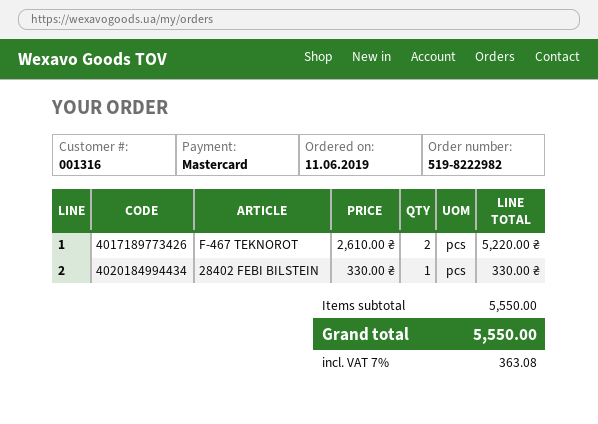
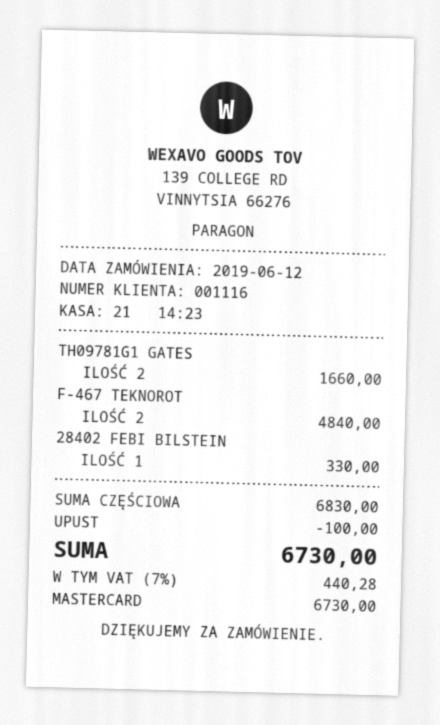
order date: 2019-06-11 -> 2019-06-12
customer number: 001316 -> 001116
F-467 TEKNOROT: 2 for 5220.00 -> 2 for 4840.00
TH09781G1 GATES: none -> 2 for 1660.00
subtotal: 5550.00 -> 6830.00
discount: none -> 100.00
tax: 7% = 363.08 -> 7% = 440.28
total: 5550.00 -> 6730.00

